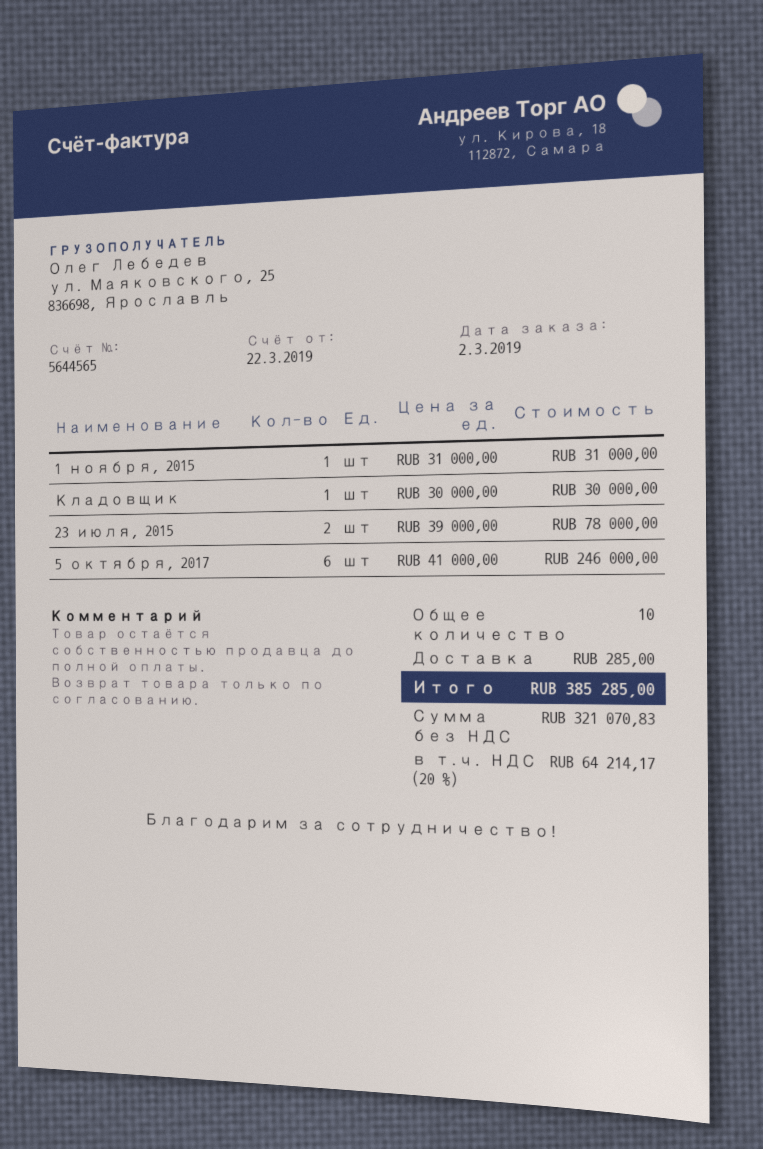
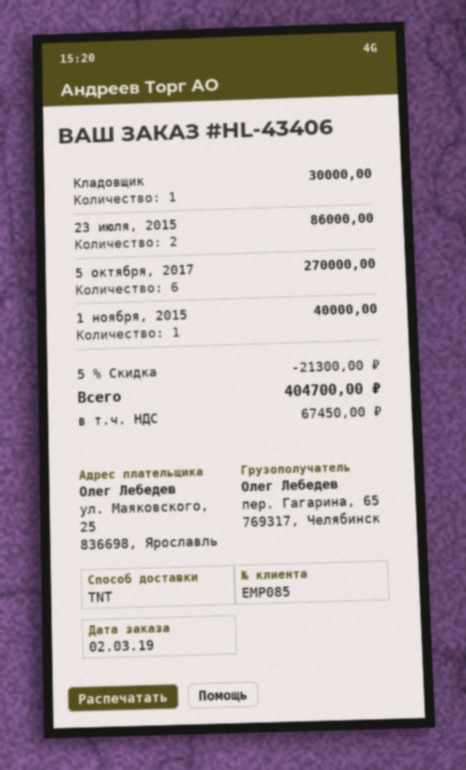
ship to: ул. Маяковского, 25, 836698, Ярославль -> пер. Гагарина, 65, 769317, Челябинск
1 ноября, 2015: 1 for 31000.00 -> 1 for 40000.00
23 июля, 2015: 2 for 78000.00 -> 2 for 86000.00
5 октября, 2017: 6 for 246000.00 -> 6 for 270000.00
discount: none -> 5% = 21300.00
shipping: 285.00 -> none
tax: 64214.17 -> 67450.00
total: 385285.00 -> 404700.00

